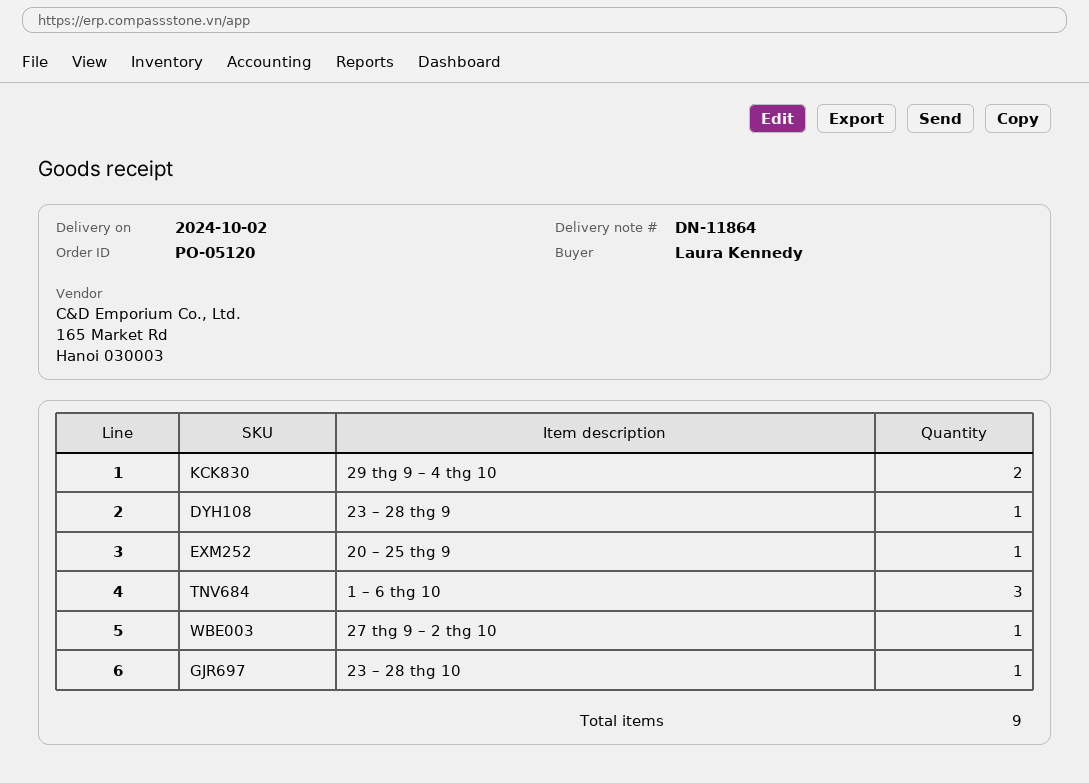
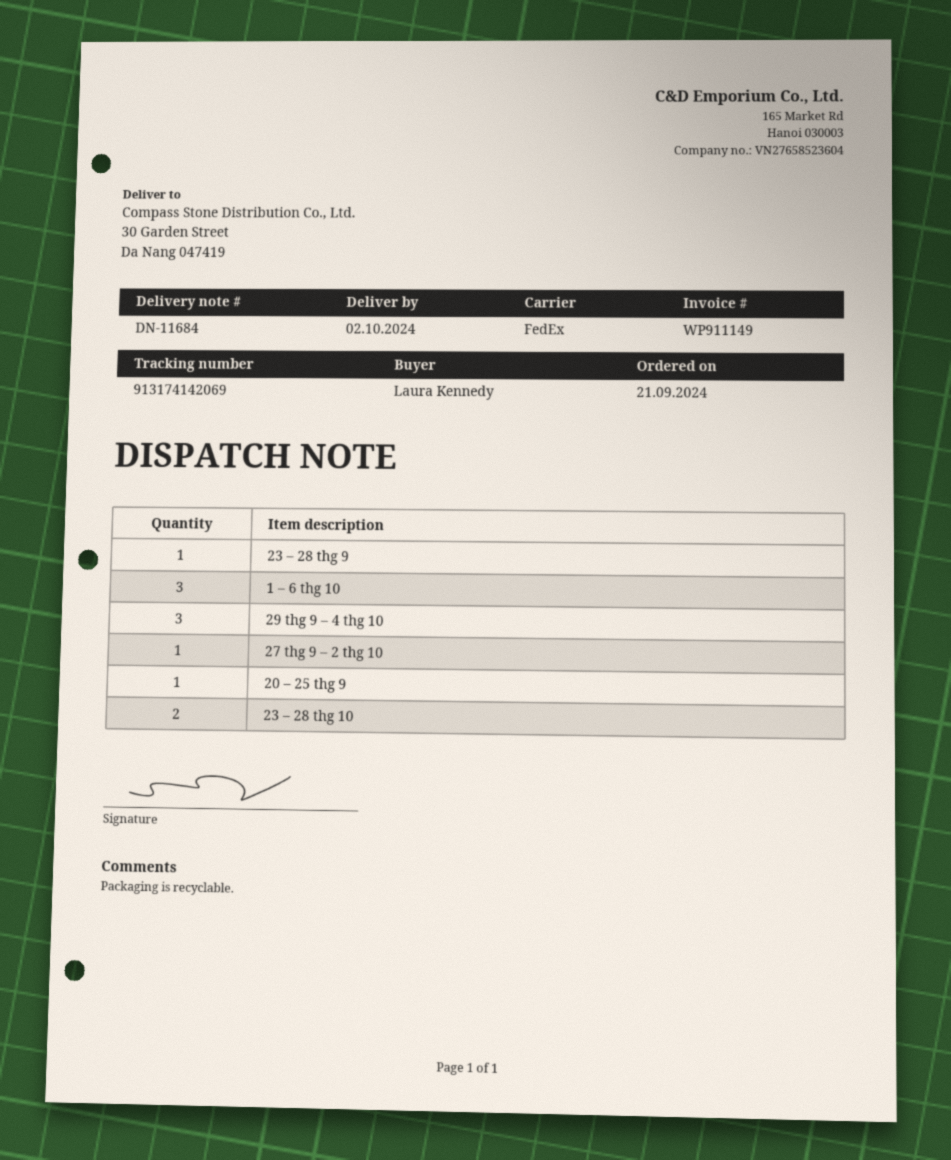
delivery note number: DN-11864 -> DN-11684
29 thg 9 – 4 thg 10: 2 -> 3
23 – 28 thg 10: 1 -> 2

